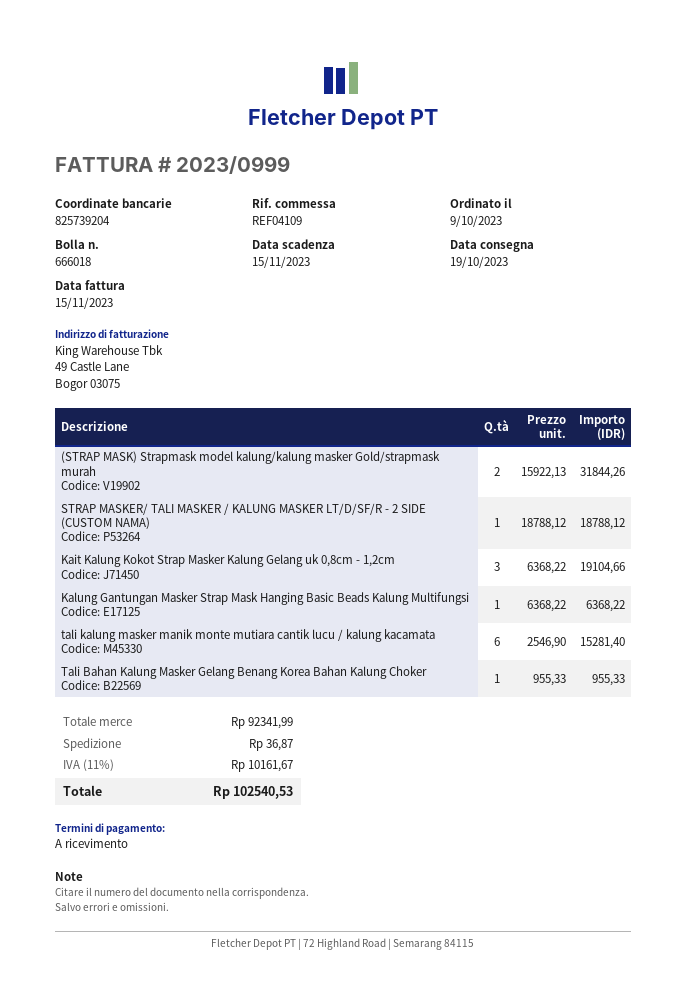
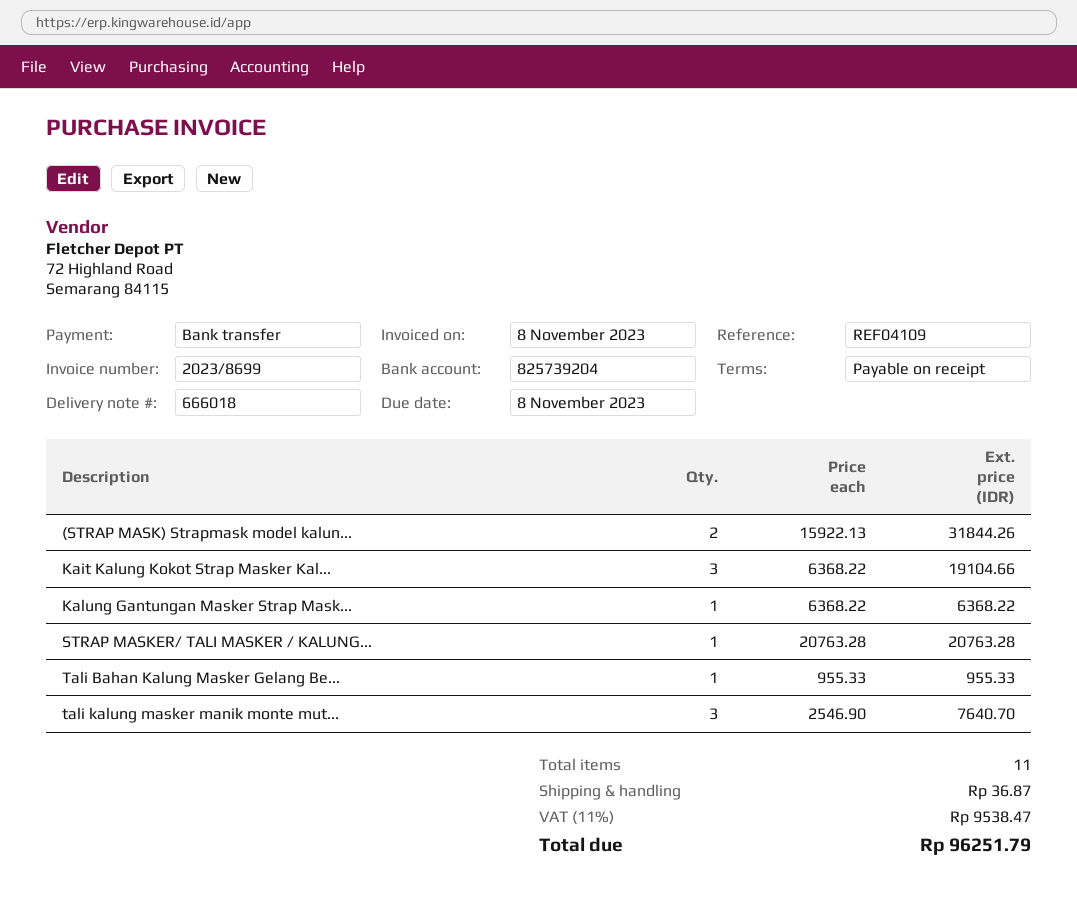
invoice number: 2023/0999 -> 2023/8699
invoice date: 2023-11-15 -> 2023-11-08
due date: 2023-11-15 -> 2023-11-08
STRAP MASKER/ TALI MASKER / KALUNG MASKER LT/D/SF/R - 2 SIDE (CUSTOM NAMA): 1 x 18788.12 = 18788.12 -> 1 x 20763.28 = 20763.28
tali kalung masker manik monte mutiara cantik lucu / kalung kacamata: 6 x 2546.90 = 15281.40 -> 3 x 2546.90 = 7640.70
tax: 11% = 10161.67 -> 11% = 9538.47
total: 102540.53 -> 96251.79

